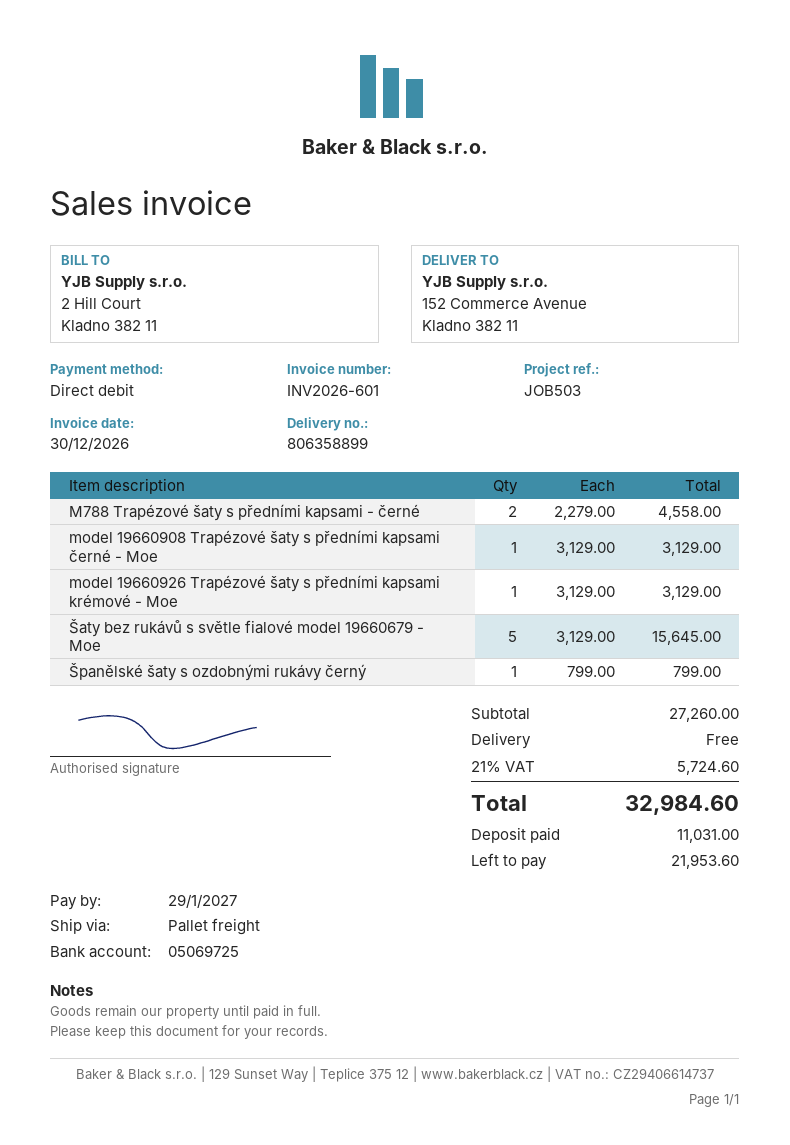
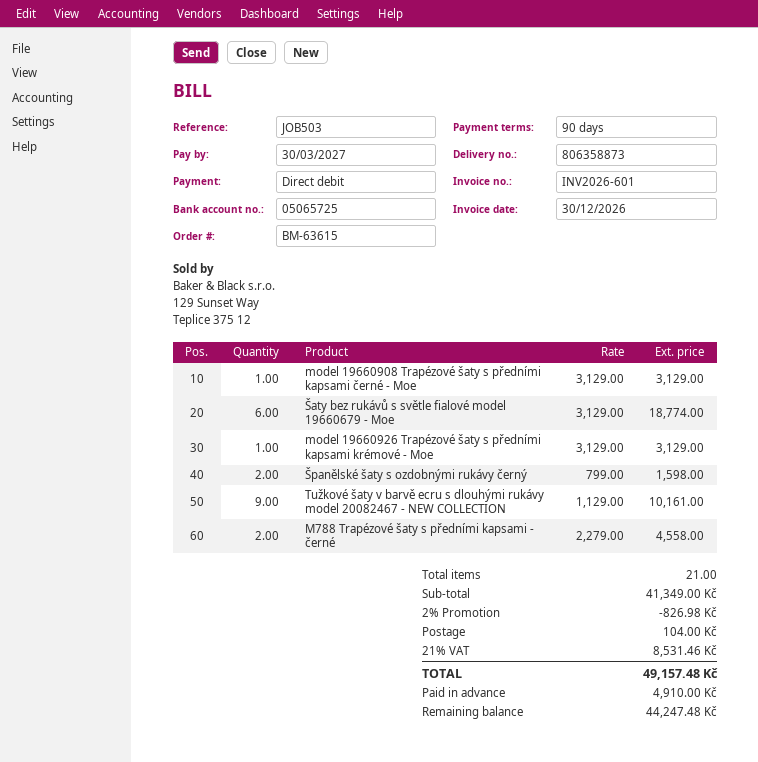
delivery note number: 806358899 -> 806358873
due date: 2027-01-29 -> 2027-03-30
bank account: 05069725 -> 05065725
Šaty bez rukávů s světle fialové model 19660679 - Moe: 5 x 3129.00 = 15645.00 -> 6 x 3129.00 = 18774.00
Španělské šaty s ozdobnými rukávy černý: 1 x 799.00 = 799.00 -> 2 x 799.00 = 1598.00
Tužkové šaty v barvě ecru s dlouhými rukávy model 20082467 - NEW COLLECTION: none -> 9 x 1129.00 = 10161.00
subtotal: 27260.00 -> 41349.00
discount: none -> 2% = 826.98
shipping: 0.00 -> 104.00
tax: 21% = 5724.60 -> 21% = 8531.46
total: 32984.60 -> 49157.48
deposit: 11031.00 -> 4910.00
balance: 21953.60 -> 44247.48

